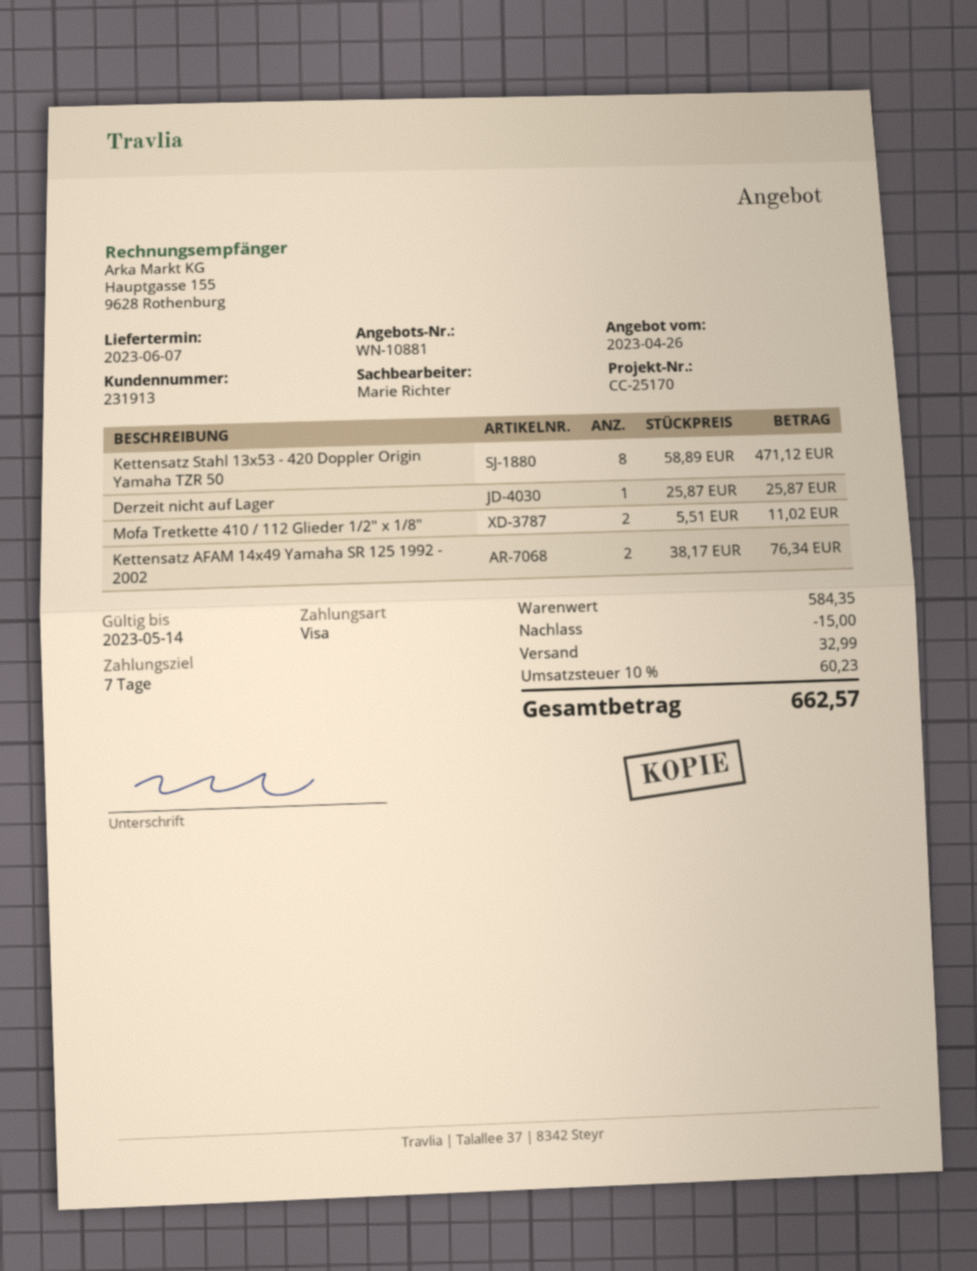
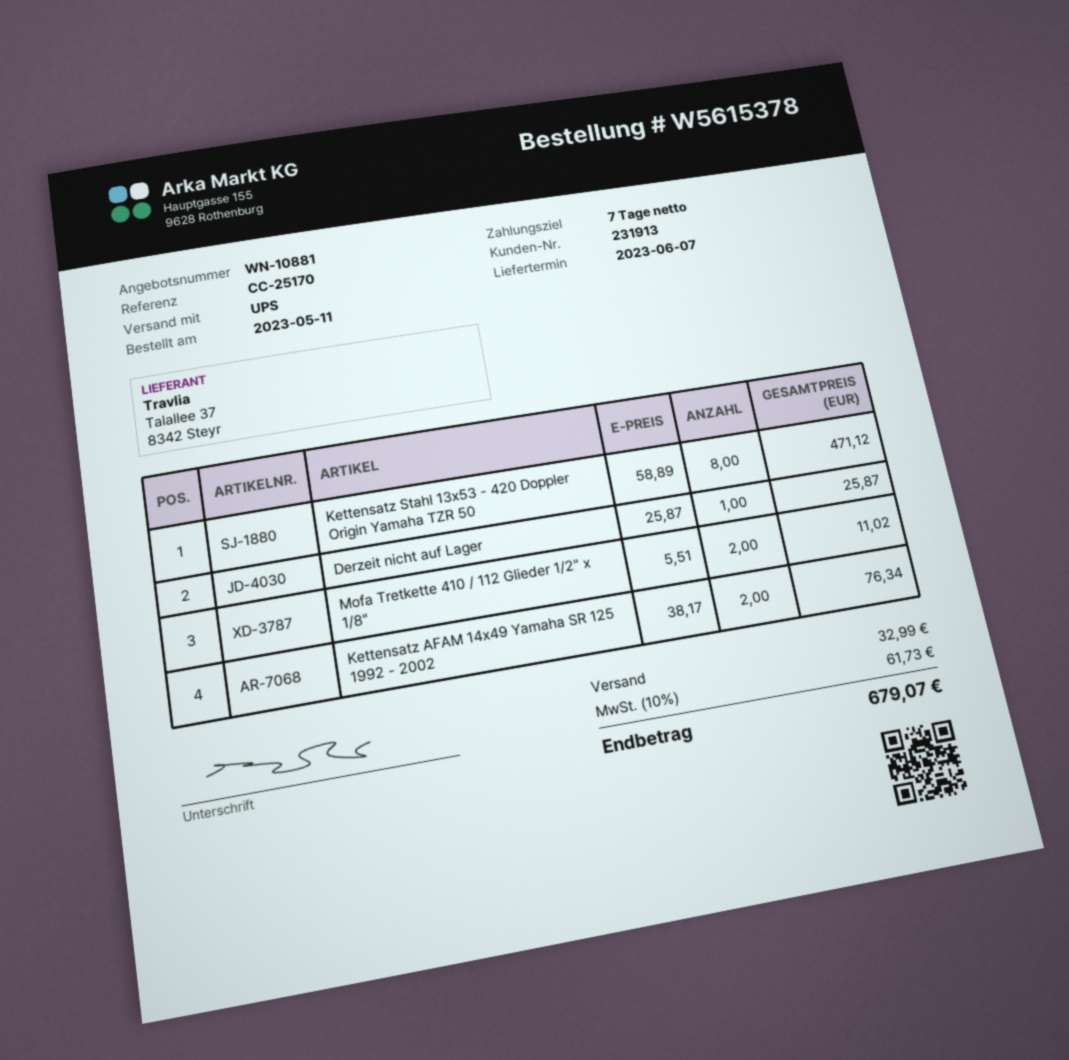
discount: 15.00 -> none
tax: 10% = 60.23 -> 10% = 61.73
total: 662.57 -> 679.07

